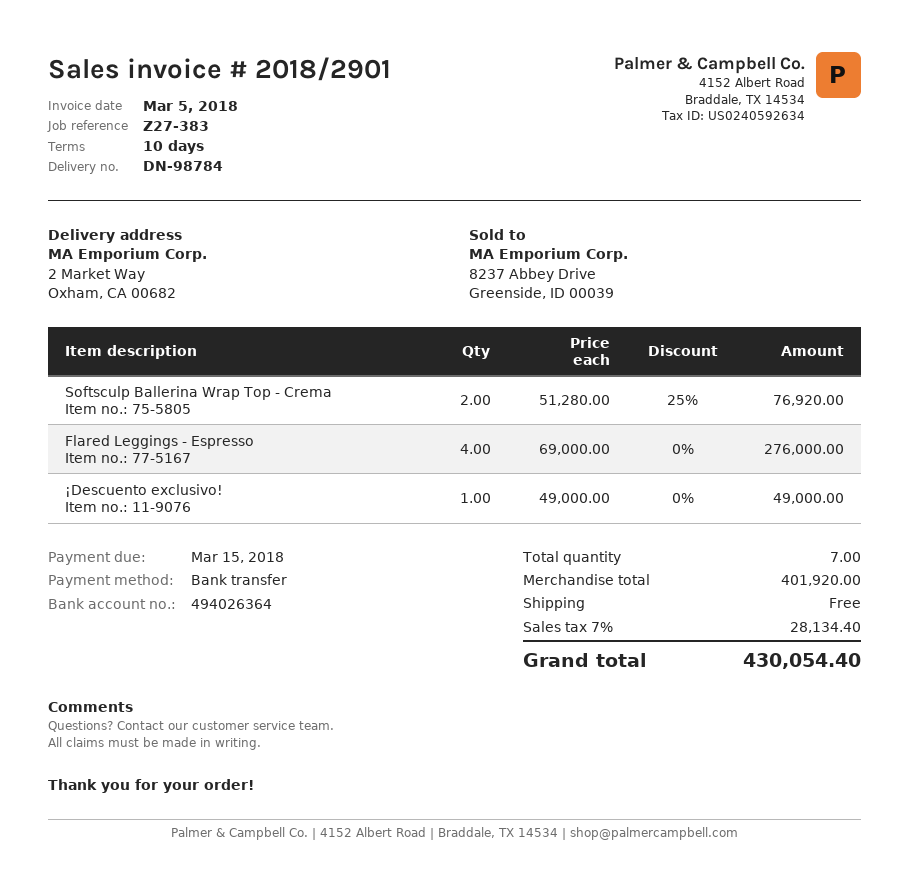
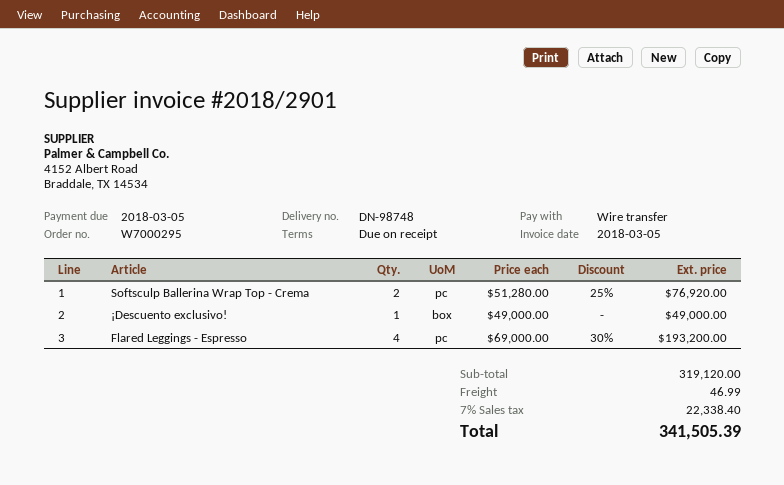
delivery note number: DN-98784 -> DN-98748
payment terms: 10 days -> on receipt
due date: 2018-03-15 -> 2018-03-05
Flared Leggings - Espresso: 4 x 69000.00 = 276000.00 -> 4 x 69000.00 - 30% = 193200.00
subtotal: 401920.00 -> 319120.00
shipping: 0.00 -> 46.99
tax: 7% = 28134.40 -> 7% = 22338.40
total: 430054.40 -> 341505.39

